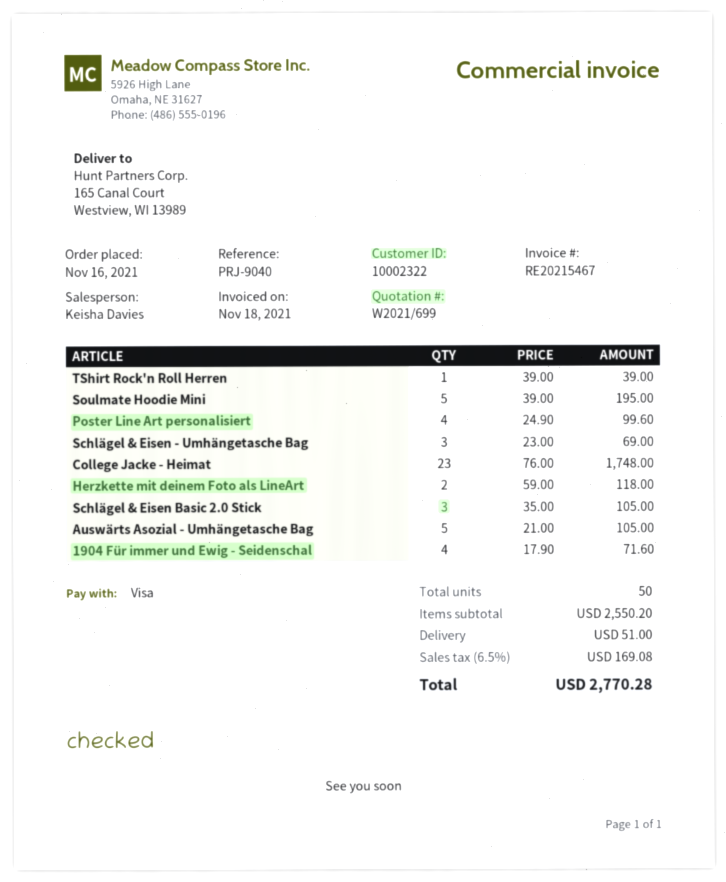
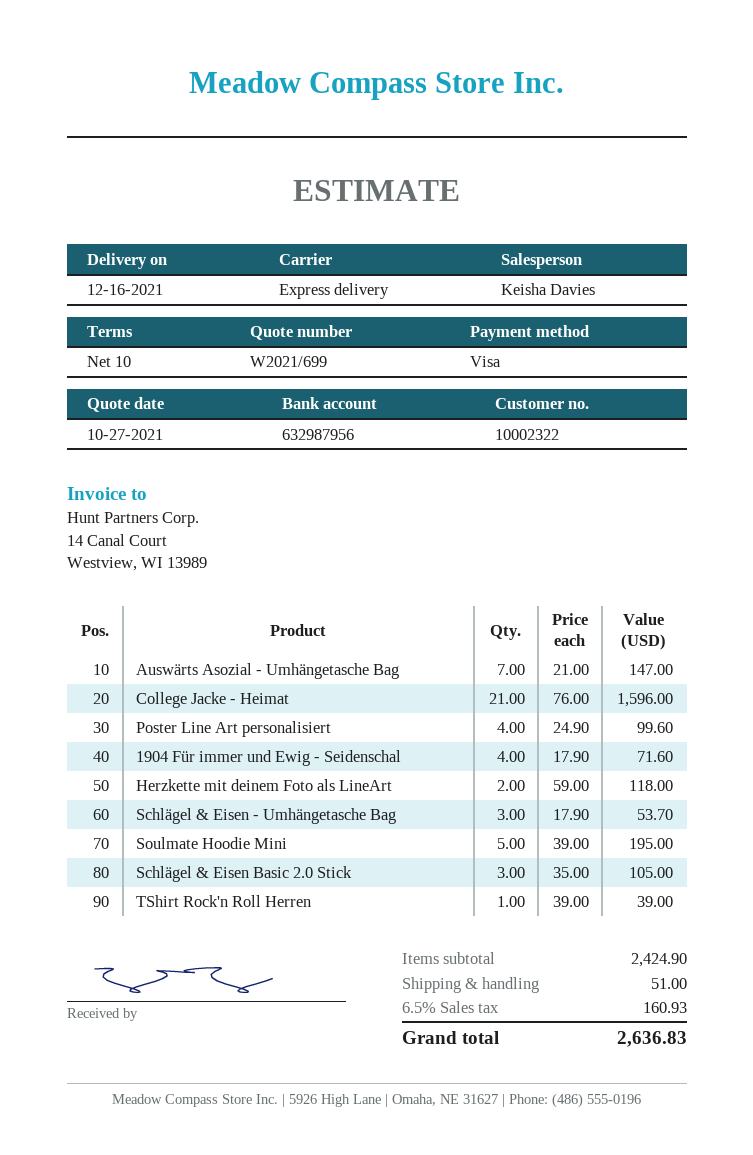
Schlägel & Eisen - Umhängetasche Bag: 3 x 23.00 = 69.00 -> 3 x 17.90 = 53.70
College Jacke - Heimat: 23 x 76.00 = 1748.00 -> 21 x 76.00 = 1596.00
Auswärts Asozial - Umhängetasche Bag: 5 x 21.00 = 105.00 -> 7 x 21.00 = 147.00
subtotal: 2550.20 -> 2424.90
tax: 6.5% = 169.08 -> 6.5% = 160.93
total: 2770.28 -> 2636.83

